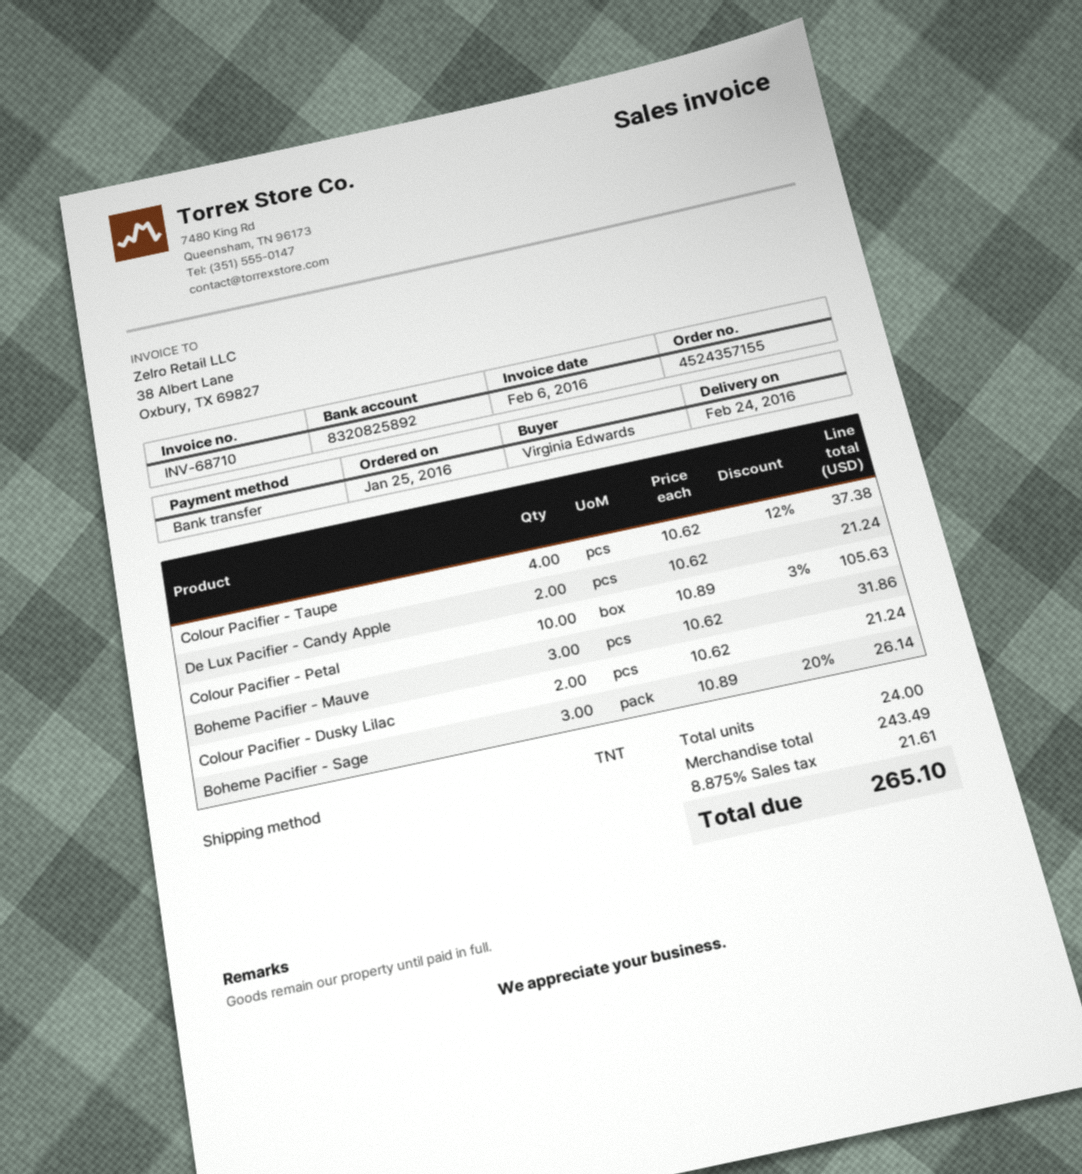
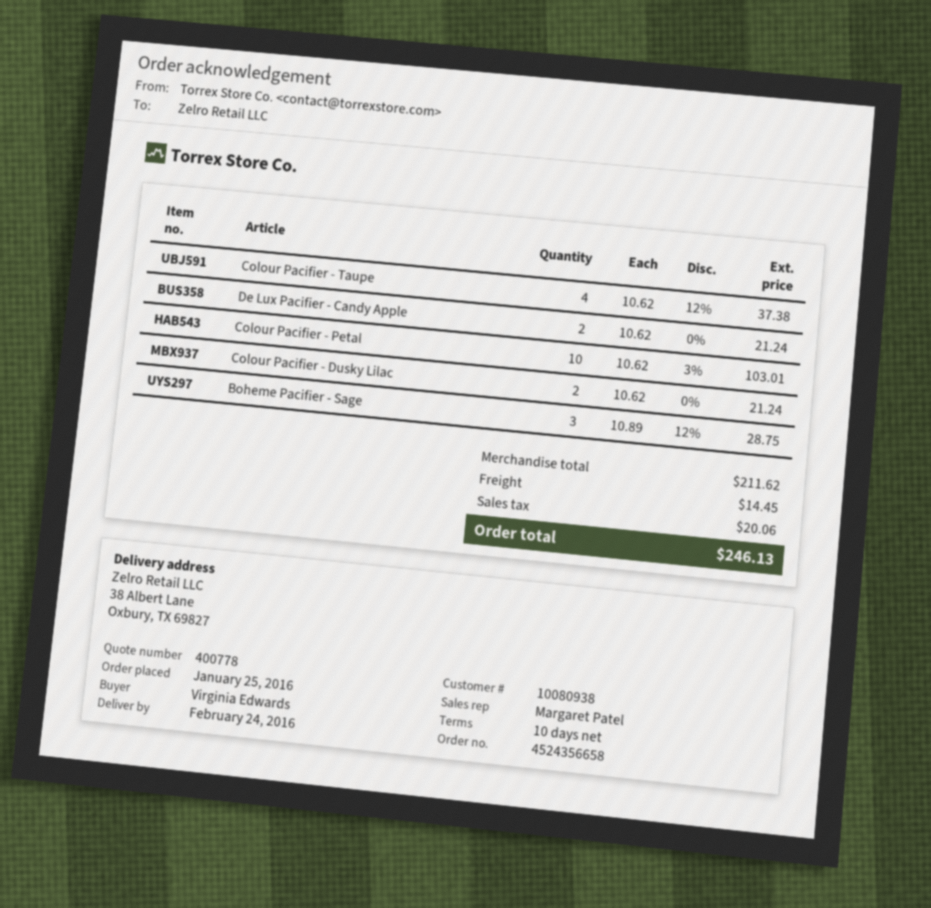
order number: 4524357155 -> 4524356658
Colour Pacifier - Petal: 10 x 10.89 - 3% = 105.63 -> 10 x 10.62 - 3% = 103.01
Boheme Pacifier - Mauve: 3 x 10.62 = 31.86 -> none
Boheme Pacifier - Sage: 3 x 10.89 - 20% = 26.14 -> 3 x 10.89 - 12% = 28.75
subtotal: 243.49 -> 211.62
shipping: none -> 14.45
tax: 21.61 -> 20.06
total: 265.10 -> 246.13

